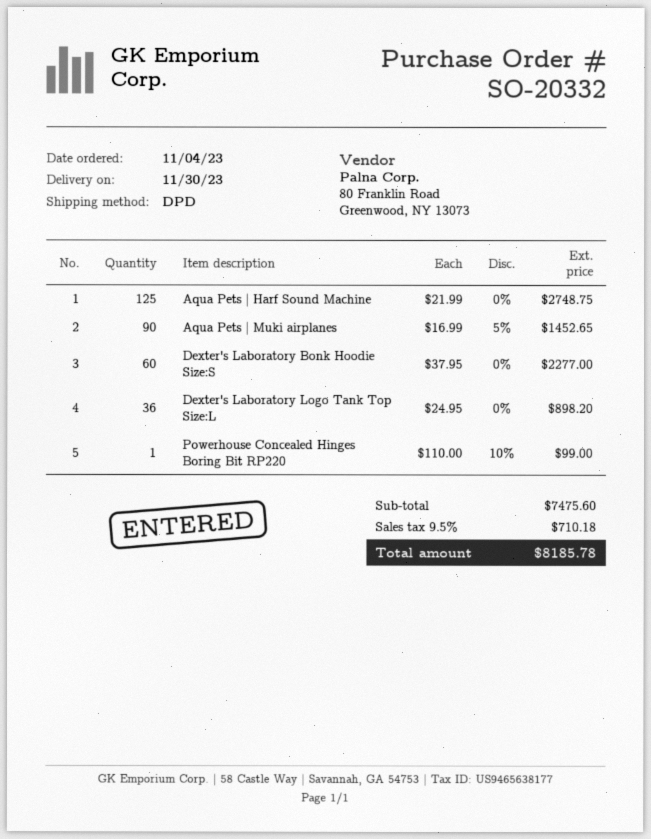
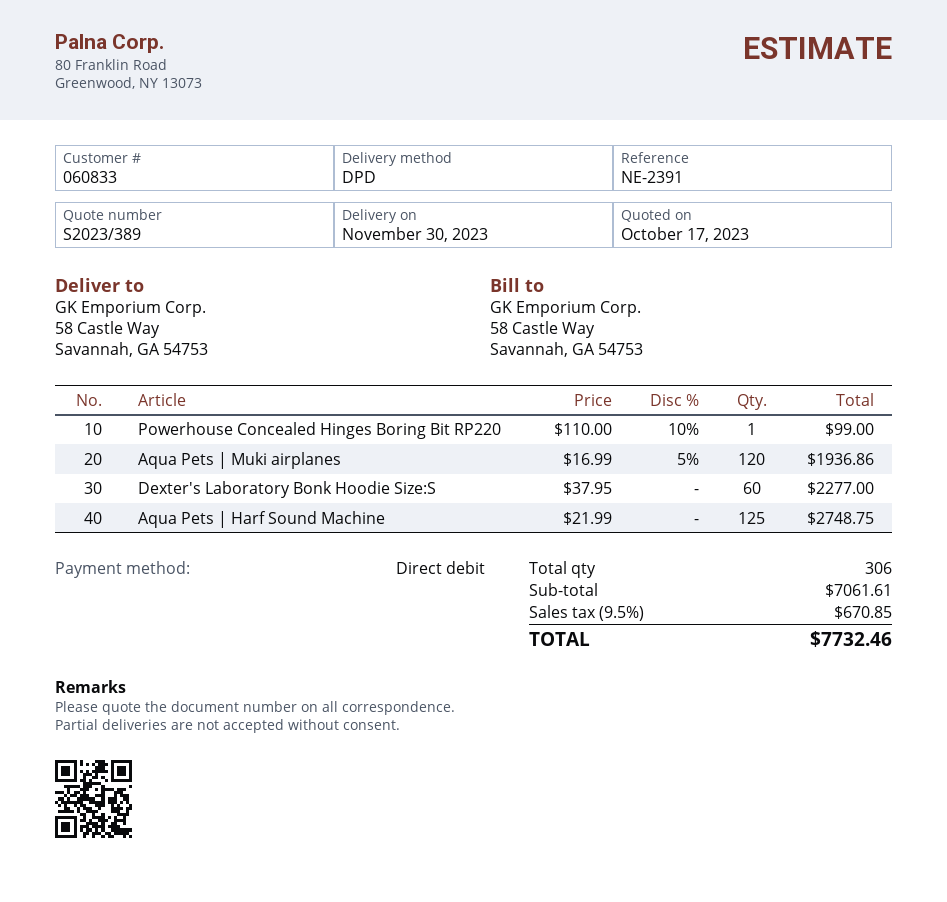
Aqua Pets | Muki airplanes: 90 x 16.99 - 5% = 1452.65 -> 120 x 16.99 - 5% = 1936.86
Dexter's Laboratory Logo Tank Top Size:L: 36 x 24.95 = 898.20 -> none
subtotal: 7475.60 -> 7061.61
tax: 9.5% = 710.18 -> 9.5% = 670.85
total: 8185.78 -> 7732.46

